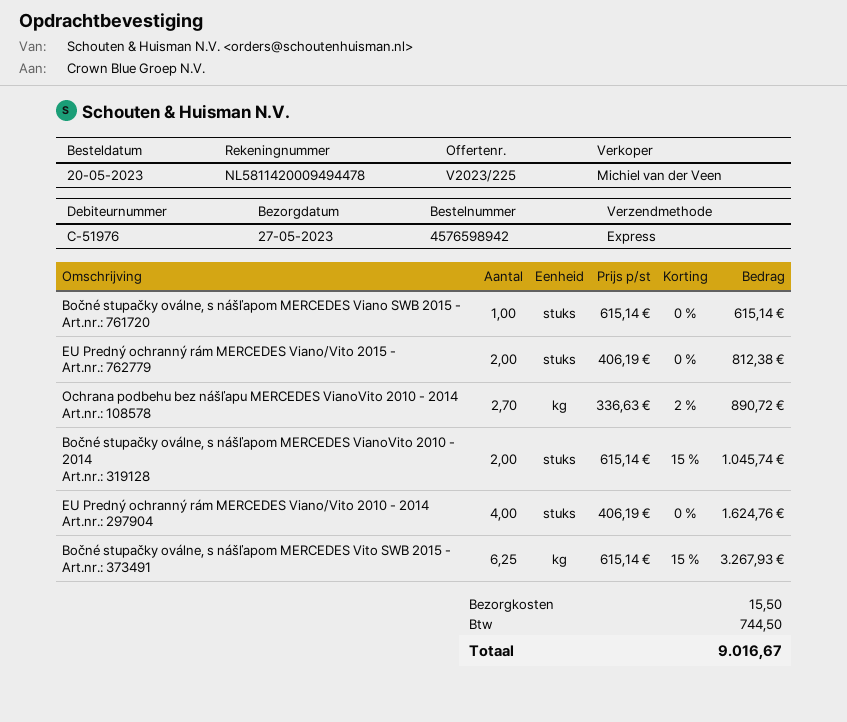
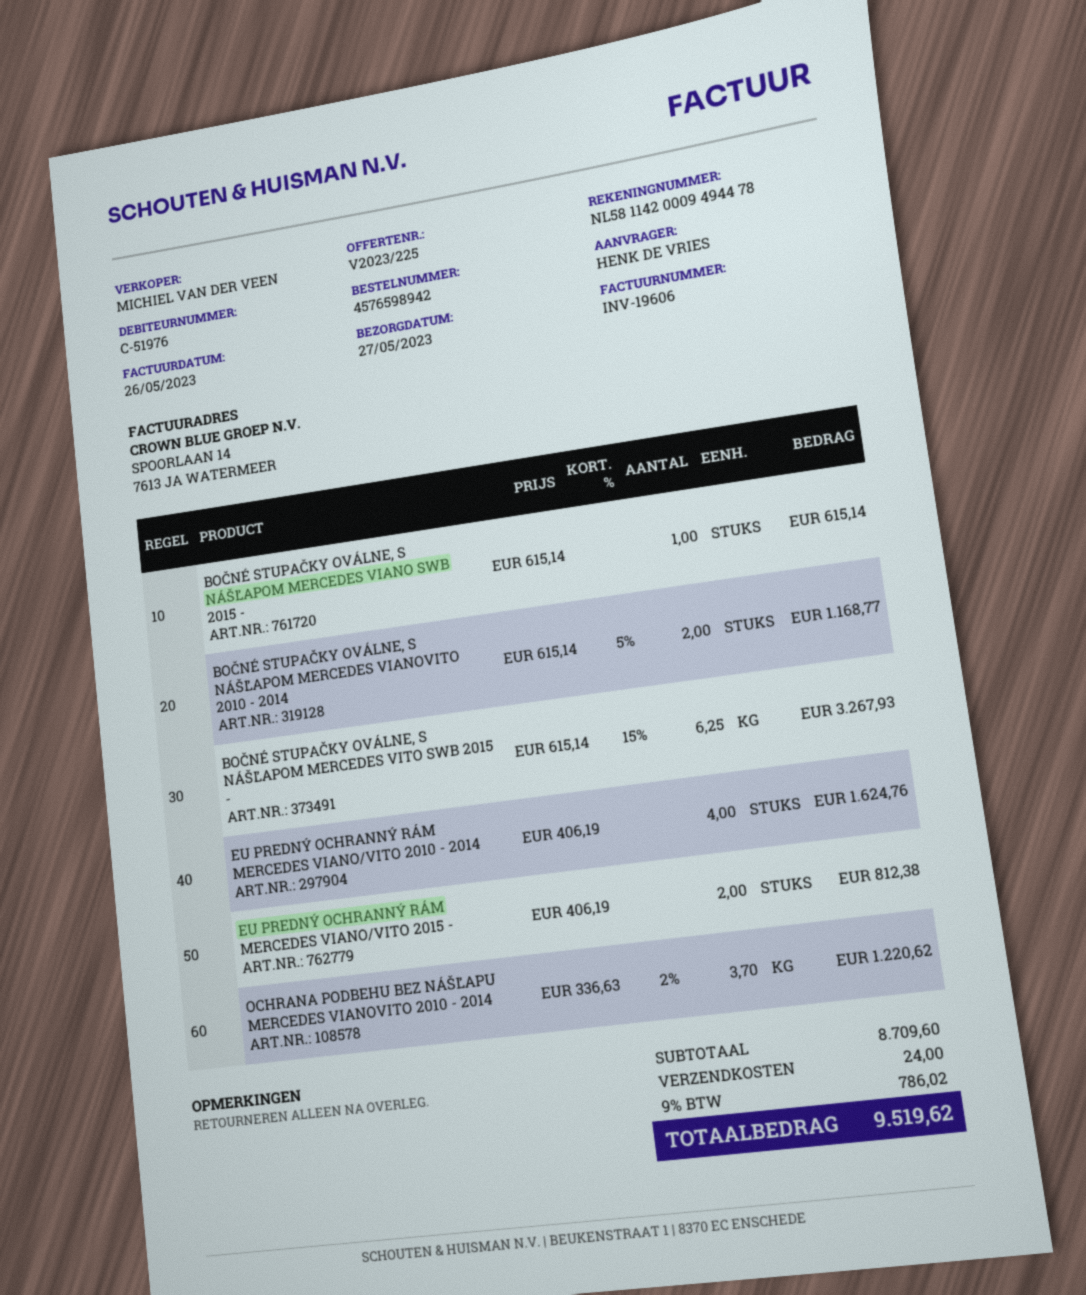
Ochrana podbehu bez nášľapu MERCEDES VianoVito 2010 - 2014: 2.7 x 336.63 - 2% = 890.72 -> 3.7 x 336.63 - 2% = 1220.62
Bočné stupačky oválne, s nášľapom MERCEDES VianoVito 2010 - 2014: 2 x 615.14 - 15% = 1045.74 -> 2 x 615.14 - 5% = 1168.77
shipping: 15.50 -> 24.00
tax: 744.50 -> 786.02
total: 9016.67 -> 9519.62

